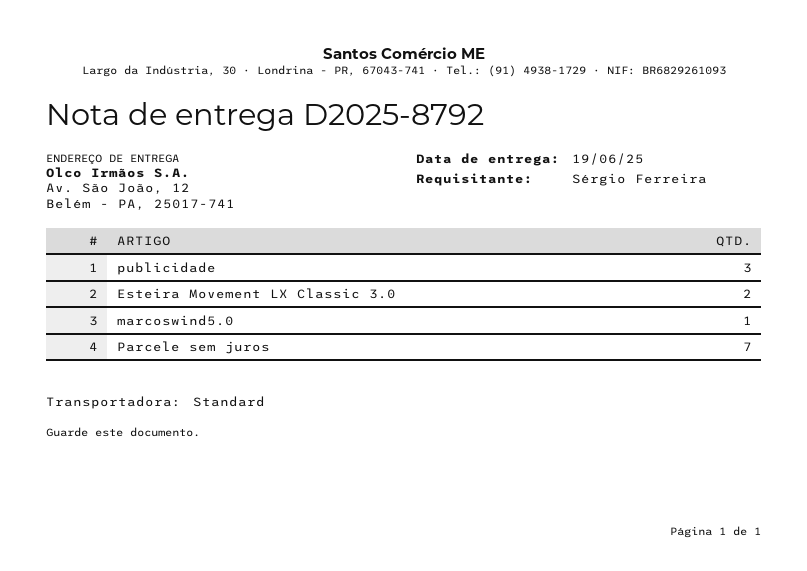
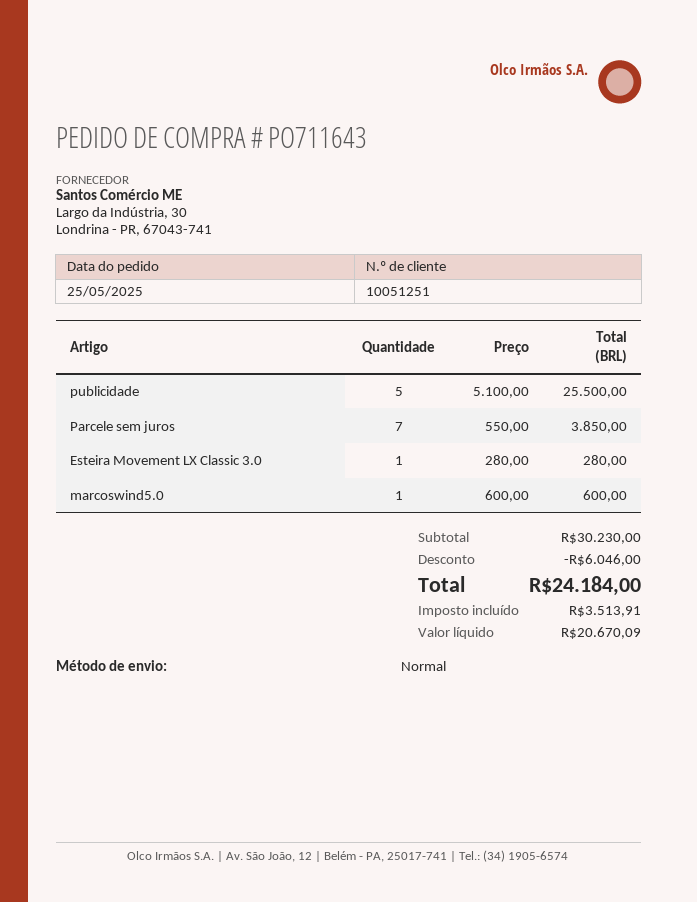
publicidade: 3 -> 5
Esteira Movement LX Classic 3.0: 2 -> 1

